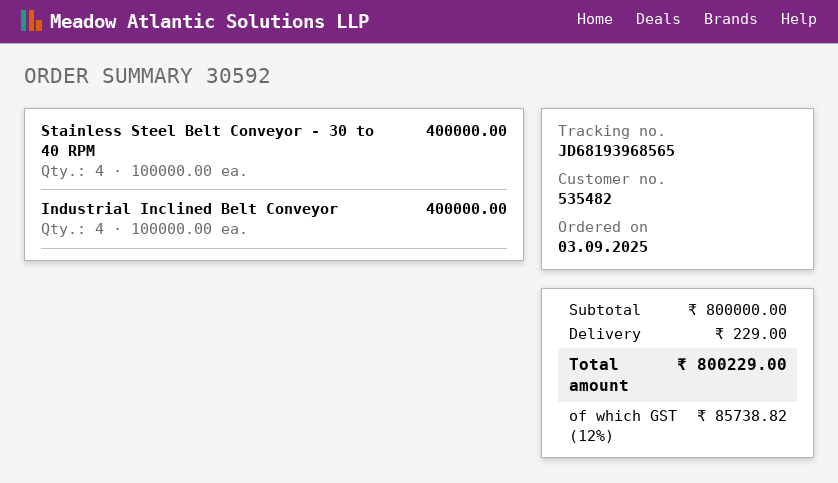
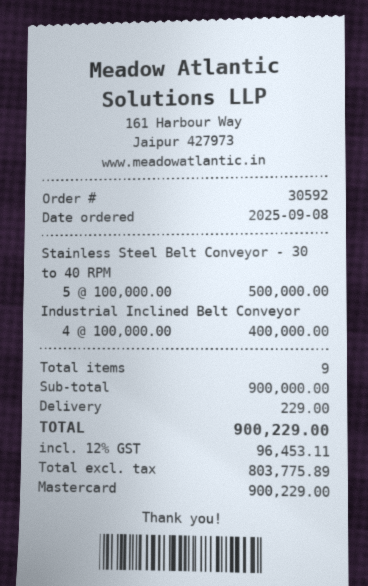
order date: 2025-09-03 -> 2025-09-08
Stainless Steel Belt Conveyor - 30 to 40 RPM: 4 x 100000.00 = 400000.00 -> 5 x 100000.00 = 500000.00
subtotal: 800000.00 -> 900000.00
tax: 12% = 85738.82 -> 12% = 96453.11
total: 800229.00 -> 900229.00

